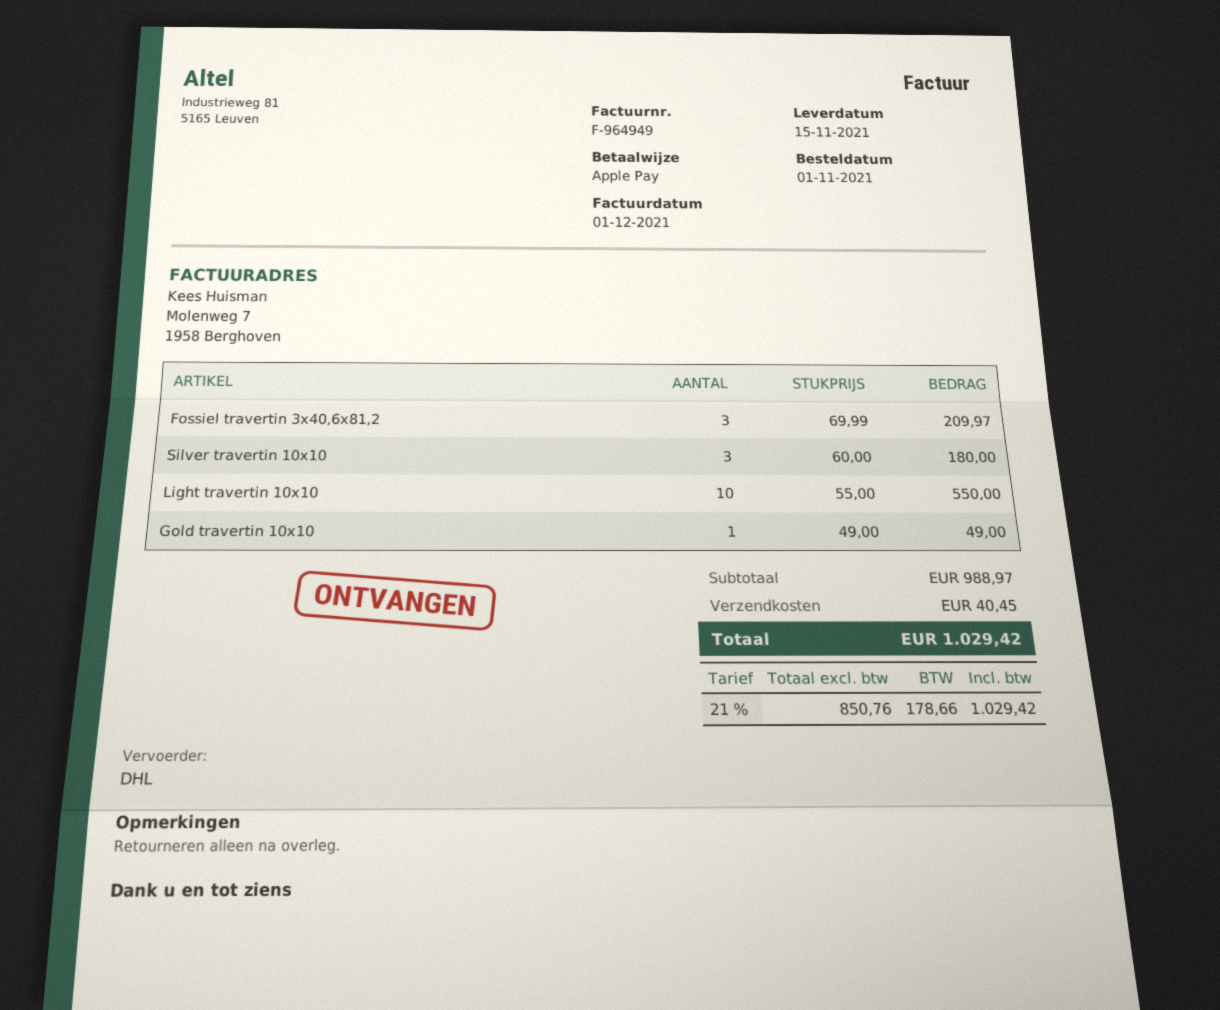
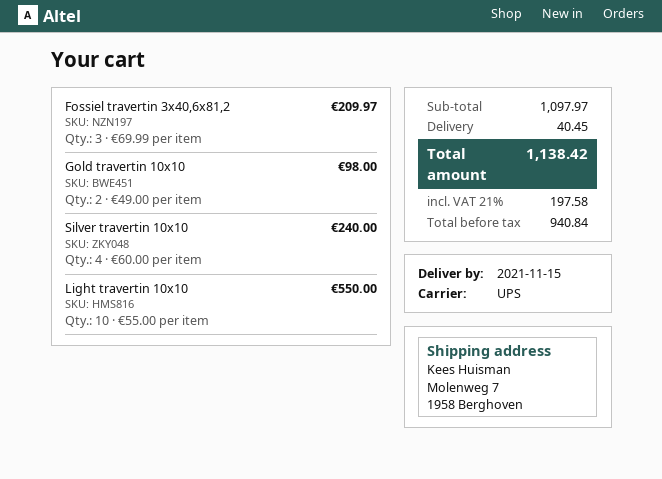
shipping method: DHL -> UPS
Silver travertin 10x10: 3 x 60.00 = 180.00 -> 4 x 60.00 = 240.00
Gold travertin 10x10: 1 x 49.00 = 49.00 -> 2 x 49.00 = 98.00
subtotal: 988.97 -> 1097.97
net: 850.76 -> 940.84
tax: 21% = 178.66 -> 21% = 197.58
total: 1029.42 -> 1138.42

